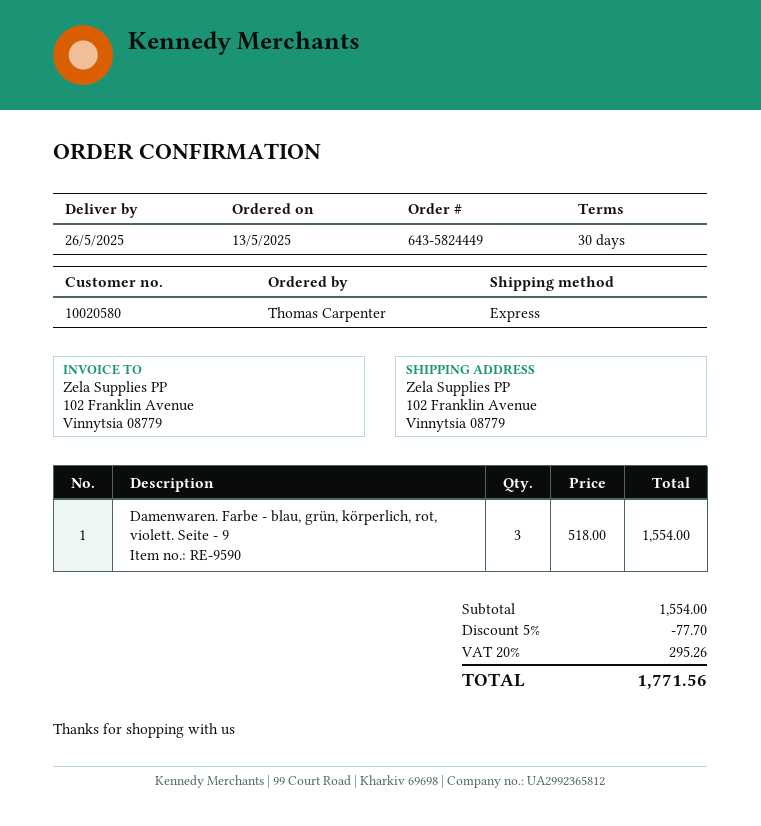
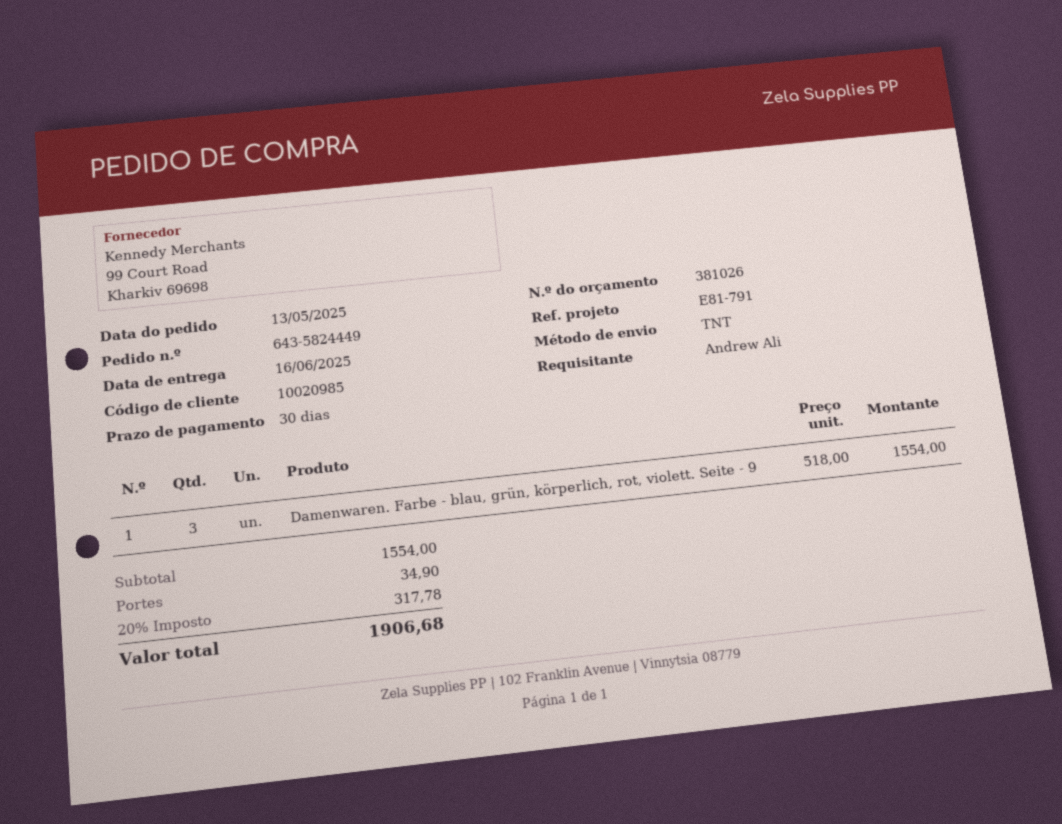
delivery date: 2025-05-26 -> 2025-06-16
customer number: 10020580 -> 10020985
ordered by: Thomas Carpenter -> Andrew Ali
shipping method: express -> TNT
discount: 5% = 77.70 -> none
shipping: none -> 34.90
tax: 20% = 295.26 -> 20% = 317.78
total: 1771.56 -> 1906.68

